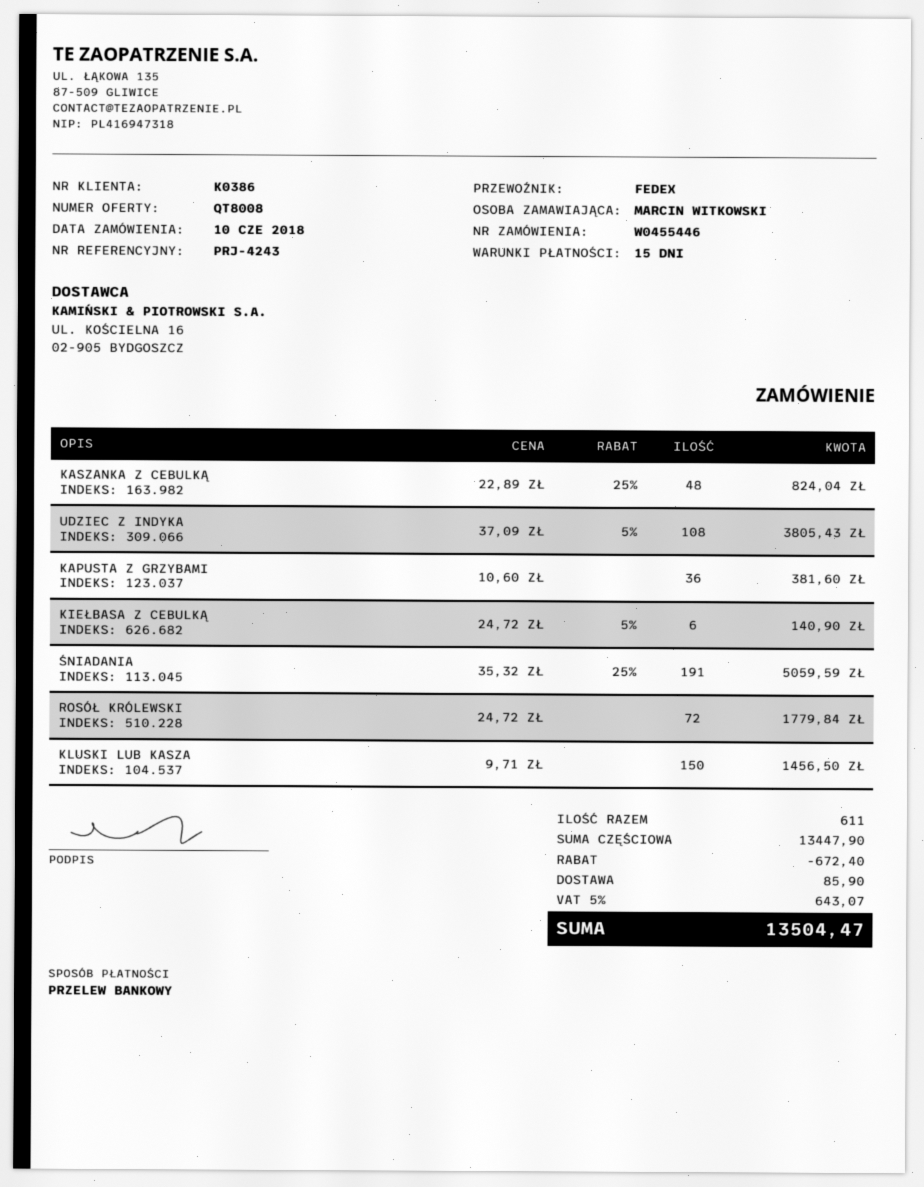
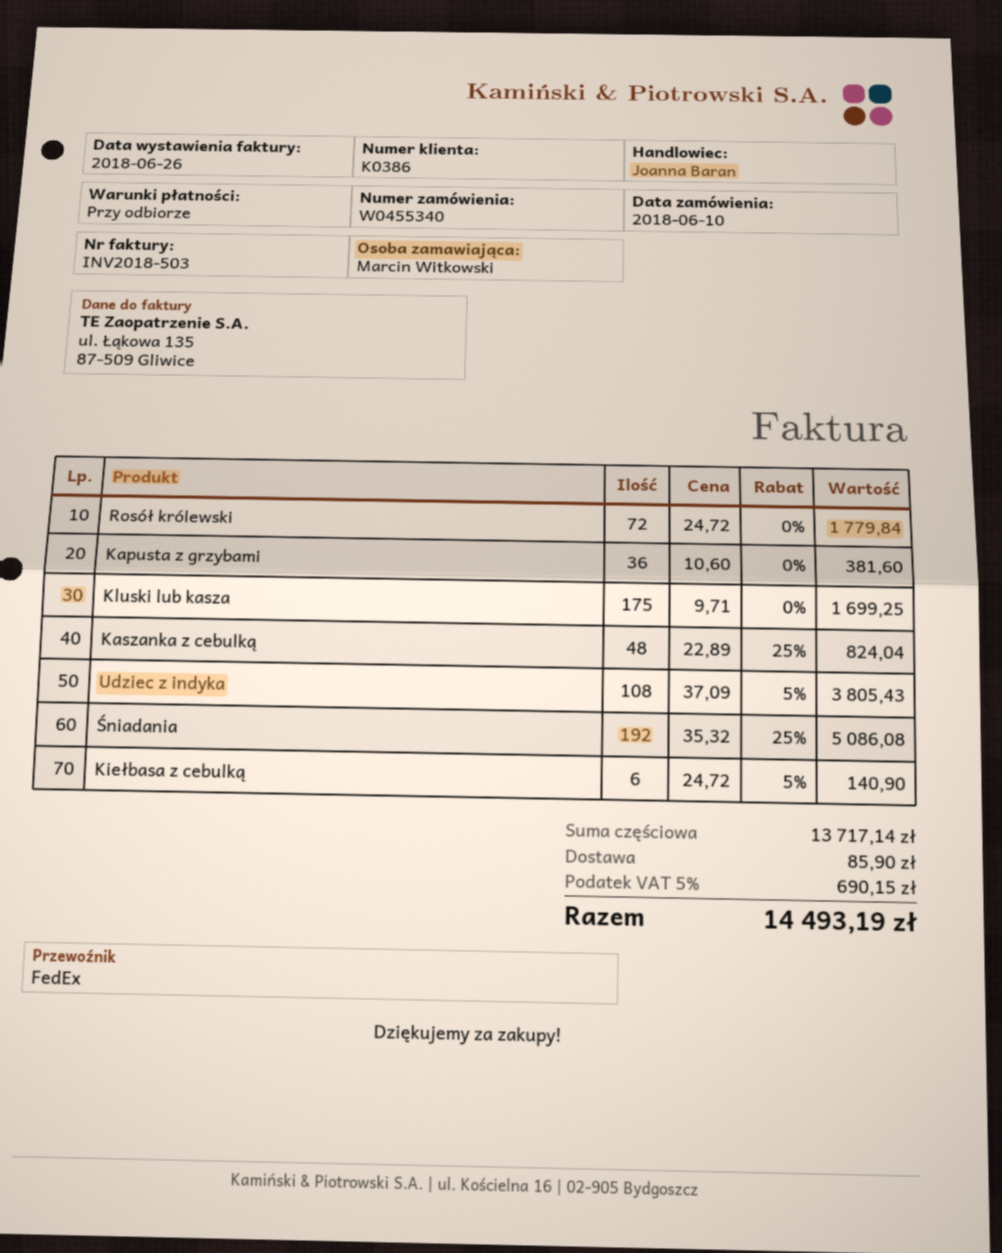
order number: W0455446 -> W0455340
payment terms: 15 days -> on receipt
ŚNIADANIA: 191 x 35.32 - 25% = 5059.59 -> 192 x 35.32 - 25% = 5086.08
KLUSKI LUB KASZA: 150 x 9.71 = 1456.50 -> 175 x 9.71 = 1699.25
subtotal: 13447.90 -> 13717.14
discount: 672.40 -> none
tax: 5% = 643.07 -> 5% = 690.15
total: 13504.47 -> 14493.19

